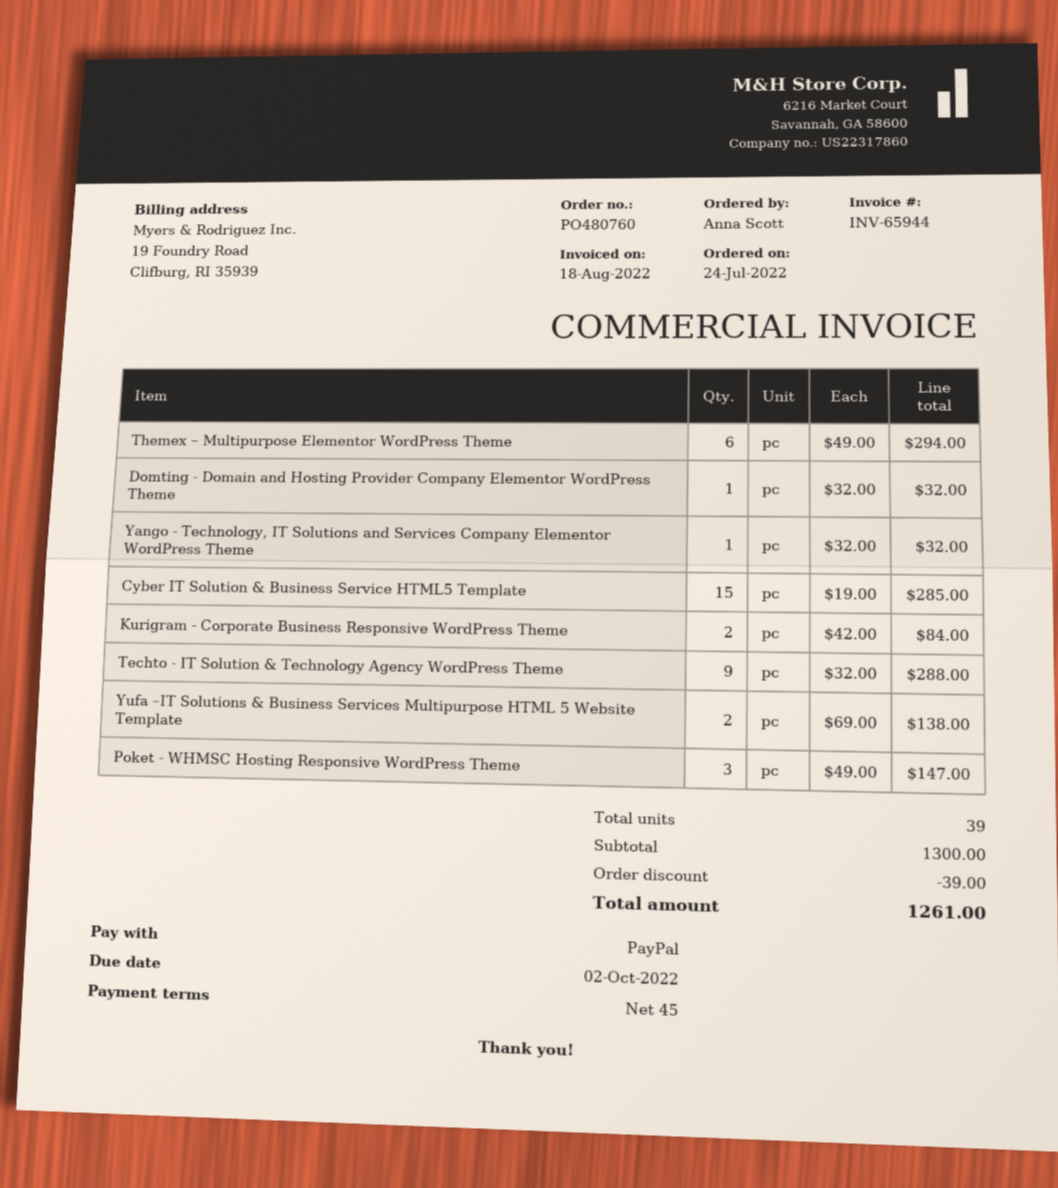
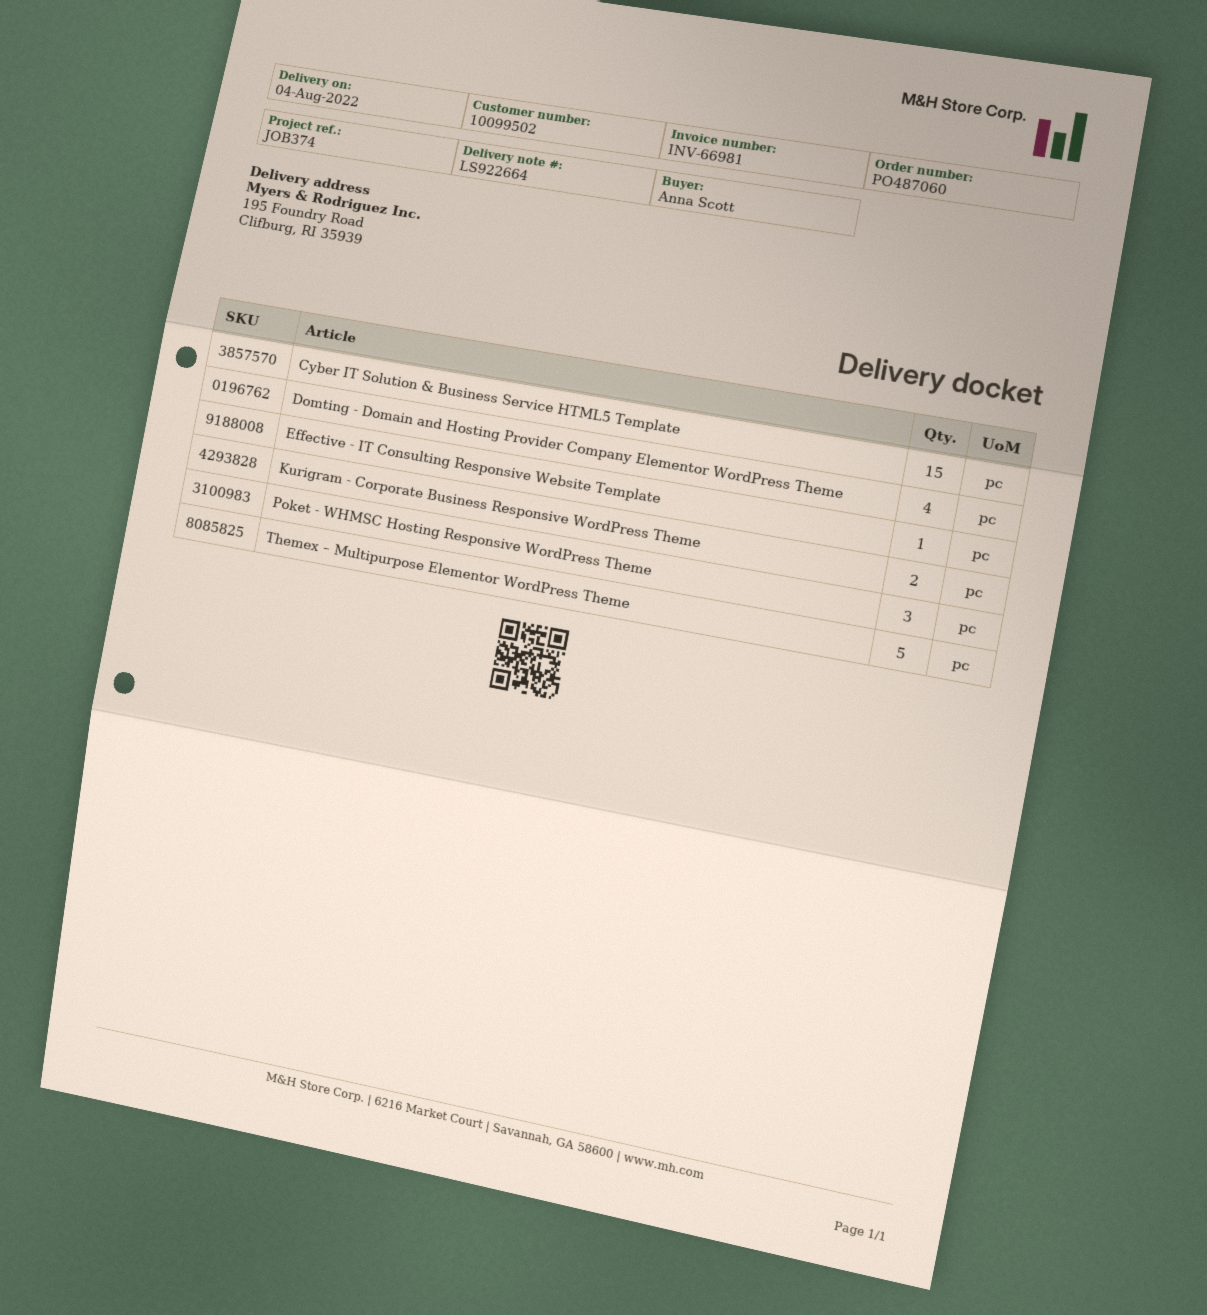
order number: PO480760 -> PO487060
invoice number: INV-65944 -> INV-66981
Themex – Multipurpose Elementor WordPress Theme: 6 -> 5
Domting - Domain and Hosting Provider Company Elementor WordPress Theme: 1 -> 4
Yango - Technology, IT Solutions and Services Company Elementor WordPress Theme: 1 -> none
Techto - IT Solution & Technology Agency WordPress Theme: 9 -> none
Yufa –IT Solutions & Business Services Multipurpose HTML 5 Website Template: 2 -> none
Effective - IT Consulting Responsive Website Template: none -> 1

